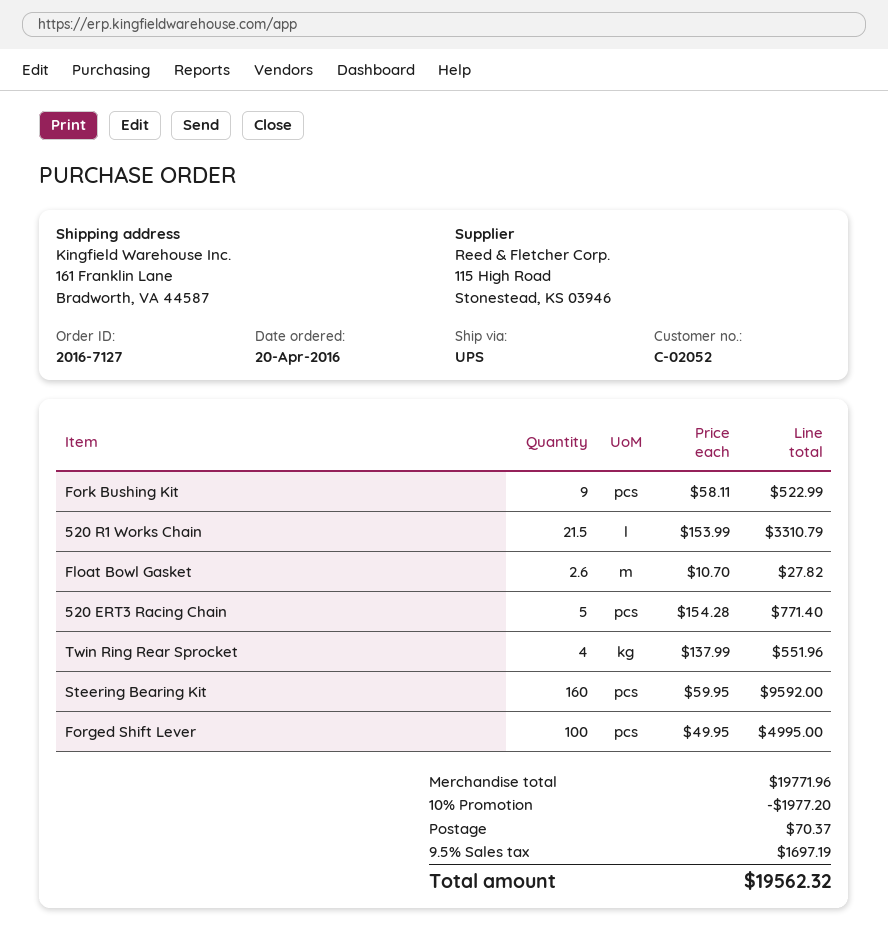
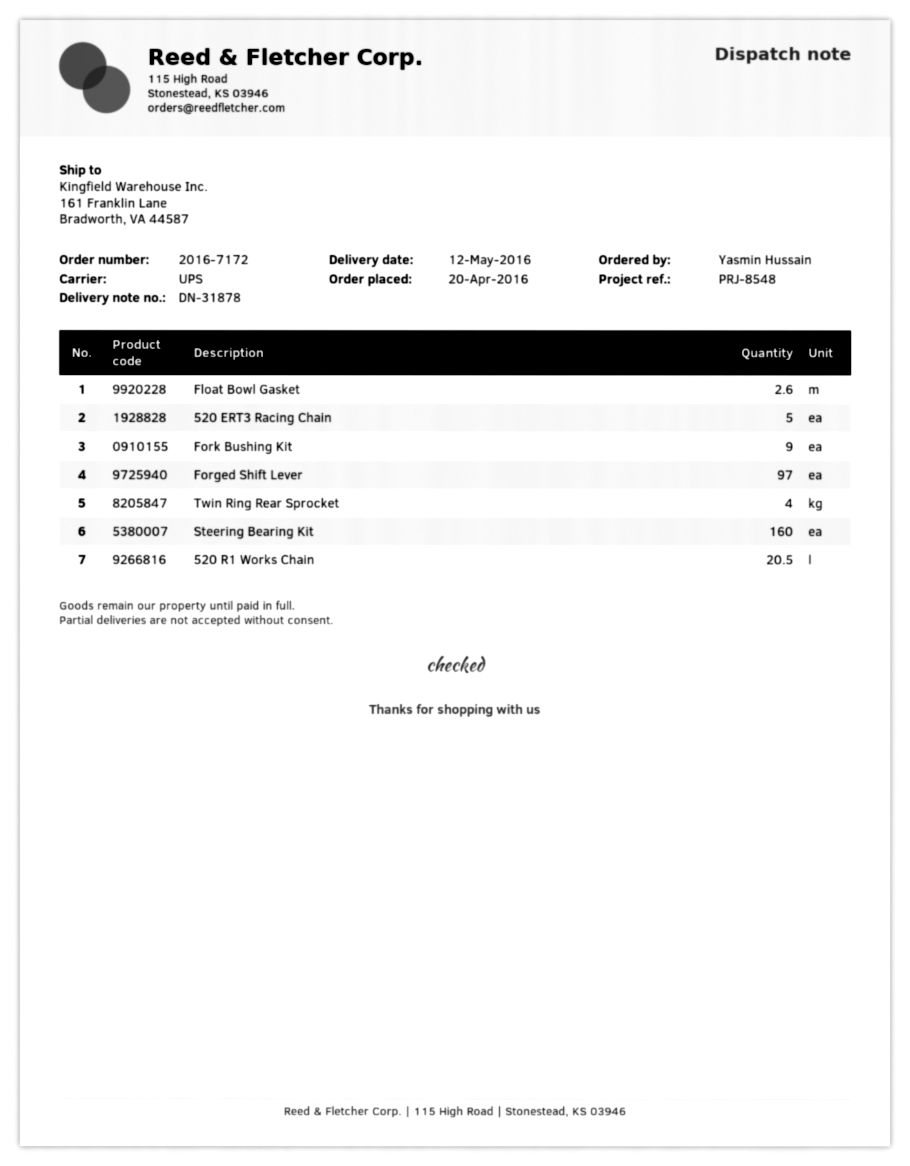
order number: 2016-7127 -> 2016-7172
520 R1 Works Chain: 21.5 -> 20.5
Forged Shift Lever: 100 -> 97

